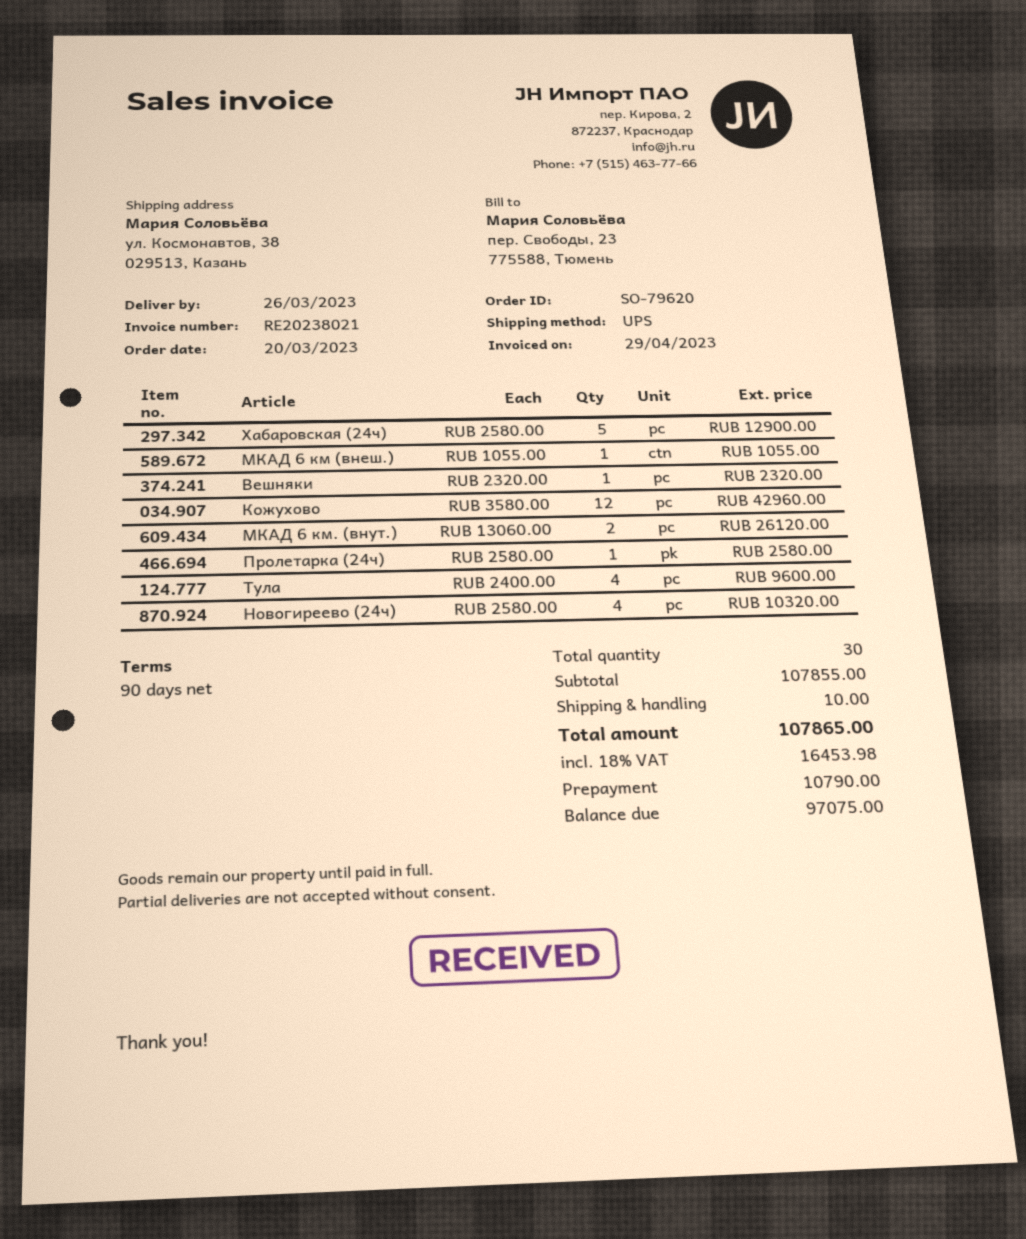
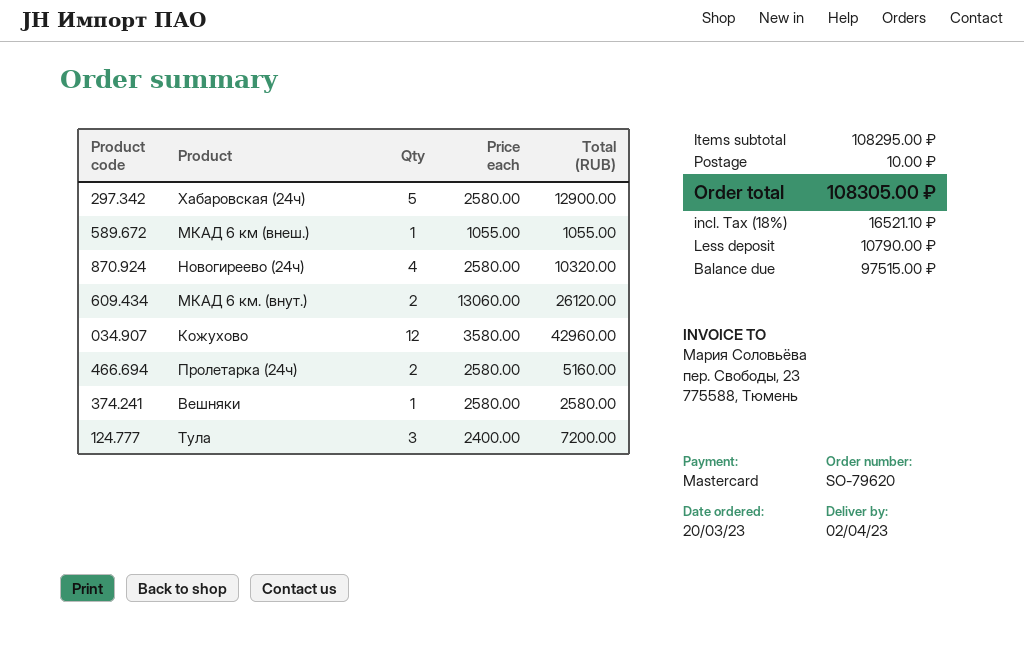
delivery date: 2023-03-26 -> 2023-04-02
Вешняки: 1 x 2320.00 = 2320.00 -> 1 x 2580.00 = 2580.00
Пролетарка (24ч): 1 x 2580.00 = 2580.00 -> 2 x 2580.00 = 5160.00
Тула: 4 x 2400.00 = 9600.00 -> 3 x 2400.00 = 7200.00
subtotal: 107855.00 -> 108295.00
tax: 18% = 16453.98 -> 18% = 16521.10
total: 107865.00 -> 108305.00
balance: 97075.00 -> 97515.00

